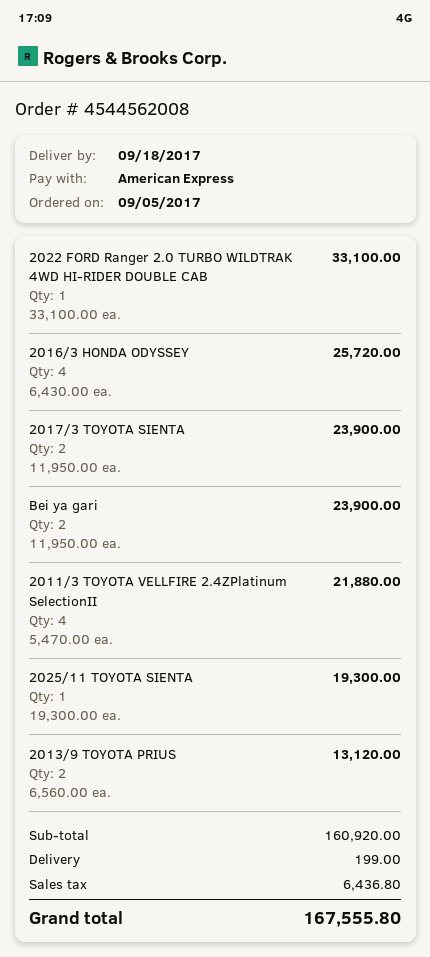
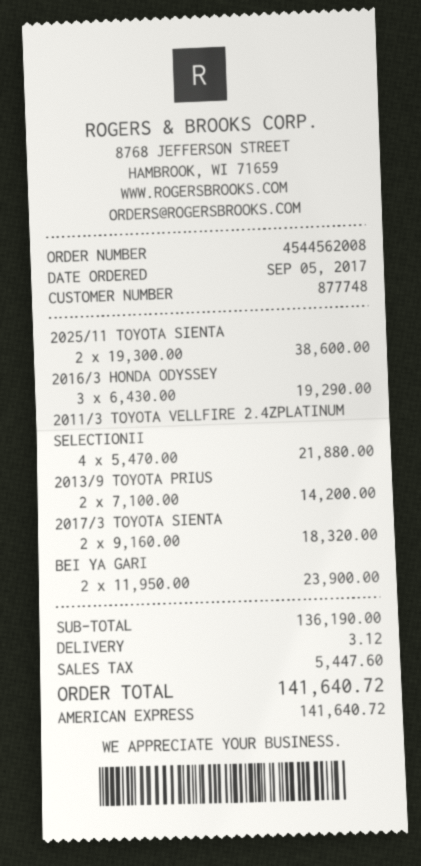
2022 FORD Ranger 2.0 TURBO WILDTRAK 4WD HI-RIDER DOUBLE CAB: 1 x 33100.00 = 33100.00 -> none
2016/3 HONDA ODYSSEY: 4 x 6430.00 = 25720.00 -> 3 x 6430.00 = 19290.00
2017/3 TOYOTA SIENTA: 2 x 11950.00 = 23900.00 -> 2 x 9160.00 = 18320.00
2025/11 TOYOTA SIENTA: 1 x 19300.00 = 19300.00 -> 2 x 19300.00 = 38600.00
2013/9 TOYOTA PRIUS: 2 x 6560.00 = 13120.00 -> 2 x 7100.00 = 14200.00
subtotal: 160920.00 -> 136190.00
shipping: 199.00 -> 3.12
tax: 6436.80 -> 5447.60
total: 167555.80 -> 141640.72

